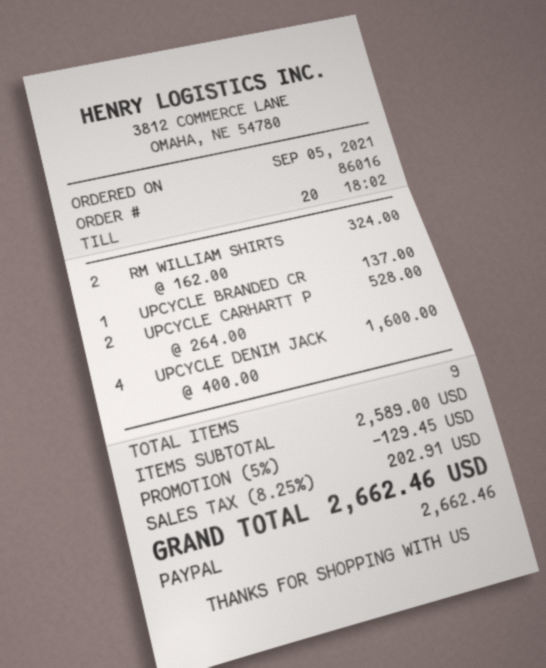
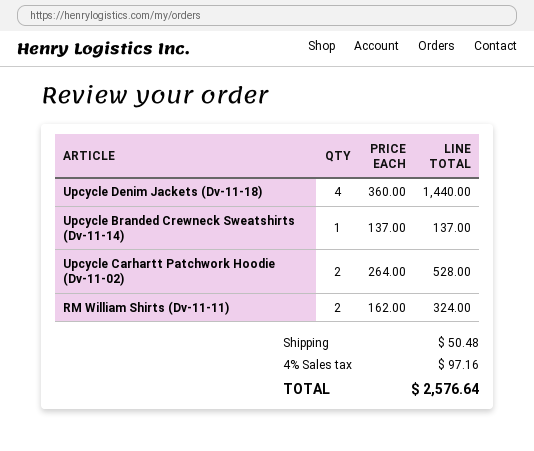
UPCYCLE DENIM JACK: 4 x 400.00 = 1600.00 -> 4 x 360.00 = 1440.00
discount: 5% = 129.45 -> none
shipping: none -> 50.48
tax: 8.25% = 202.91 -> 4% = 97.16
total: 2662.46 -> 2576.64

